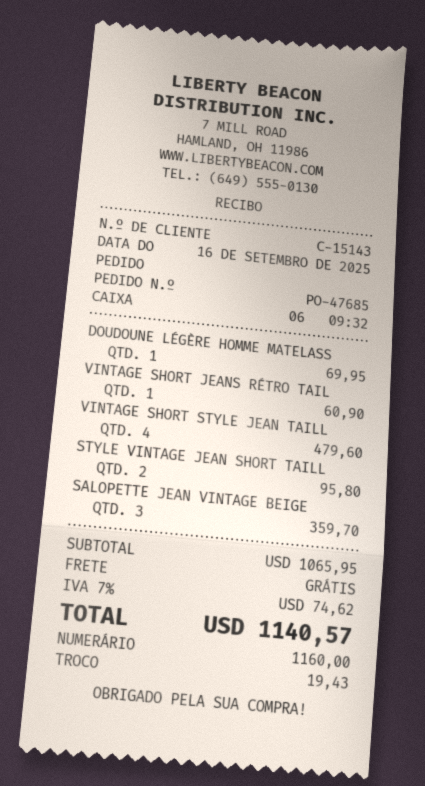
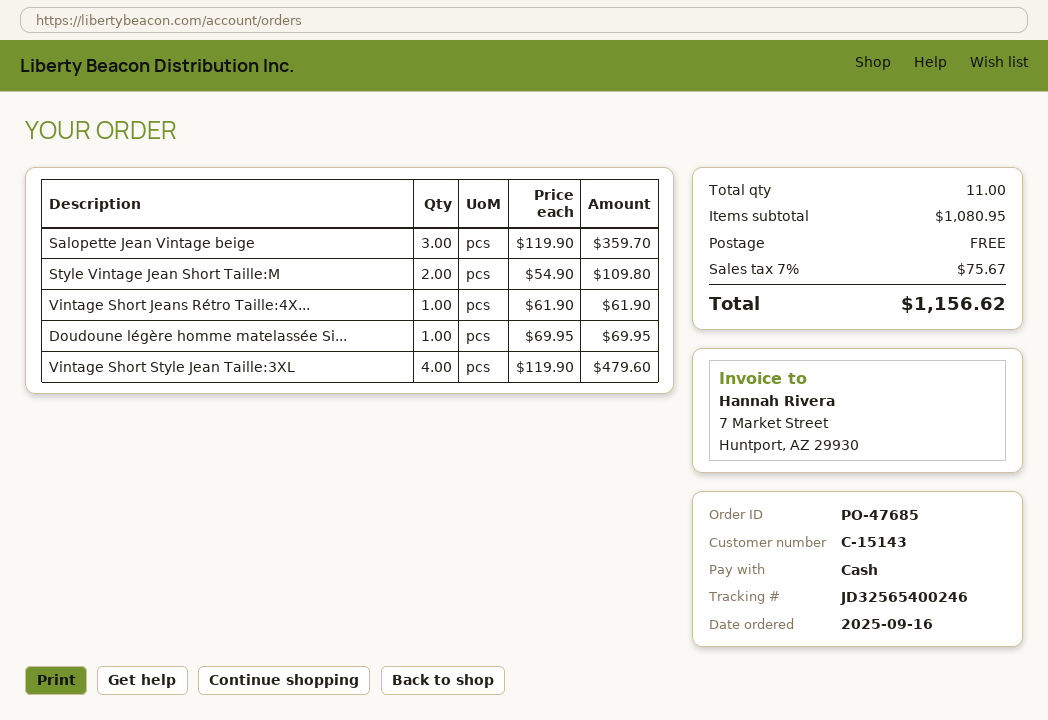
VINTAGE SHORT JEANS RÉTRO TAIL: 1 for 60.90 -> 1 for 61.90
STYLE VINTAGE JEAN SHORT TAILL: 2 for 95.80 -> 2 for 109.80
subtotal: 1065.95 -> 1080.95
tax: 7% = 74.62 -> 7% = 75.67
total: 1140.57 -> 1156.62

